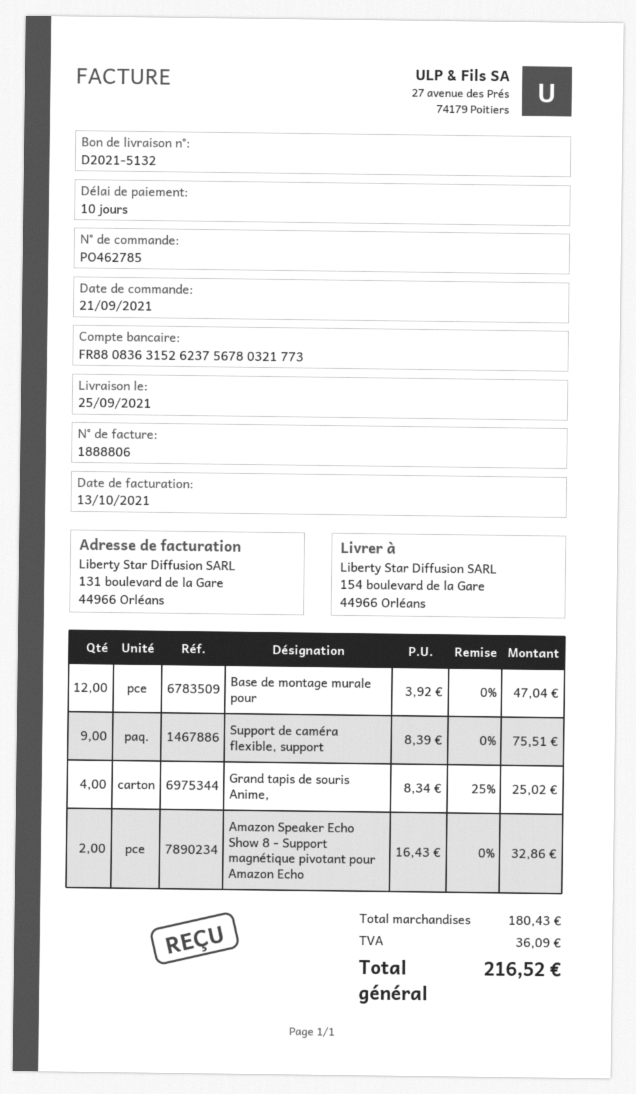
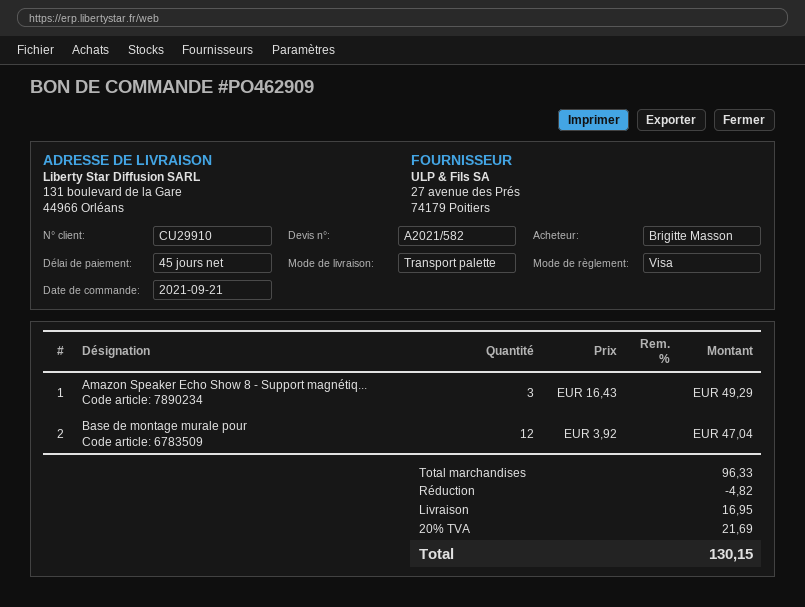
order number: PO462785 -> PO462909
payment terms: 10 days -> 45 days
ship to: 154 boulevard de la Gare, 44966 Orléans -> 131 boulevard de la Gare, 44966 Orléans
Support de caméra flexible, support: 9 x 8.39 = 75.51 -> none
Grand tapis de souris Anime,: 4 x 8.34 - 25% = 25.02 -> none
Amazon Speaker Echo Show 8 - Support magnétique pivotant pour Amazon Echo: 2 x 16.43 = 32.86 -> 3 x 16.43 = 49.29
subtotal: 180.43 -> 96.33
discount: none -> 4.82
shipping: none -> 16.95
tax: 36.09 -> 21.69
total: 216.52 -> 130.15

